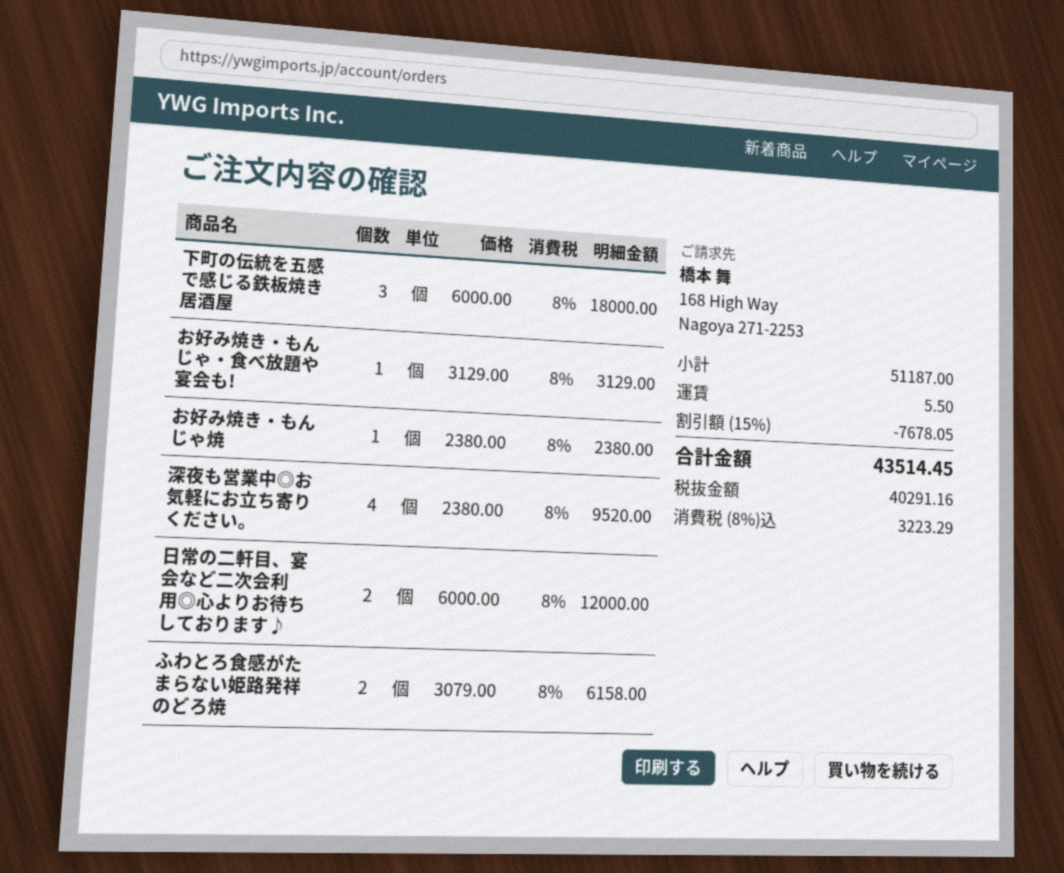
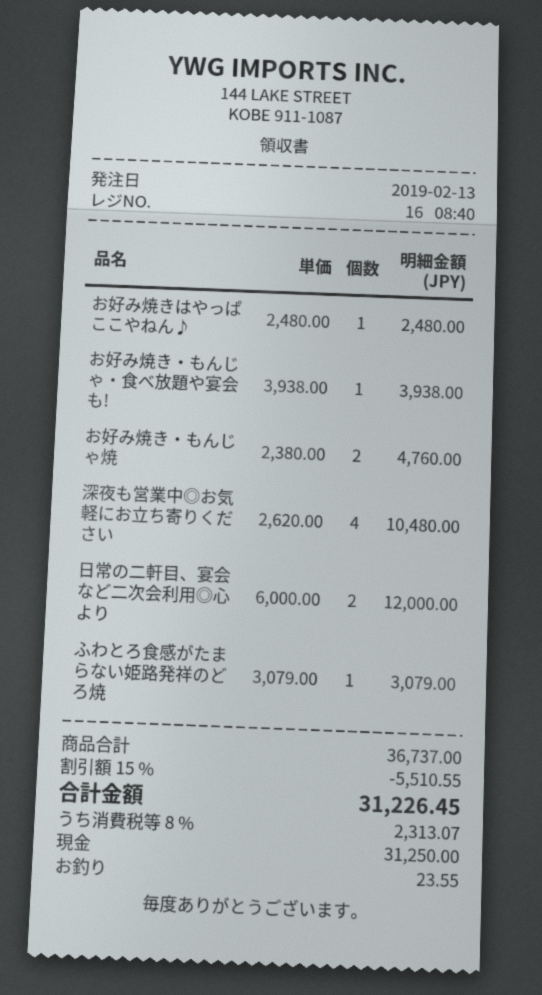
下町の伝統を五感で感じる鉄板焼き居酒屋: 3 x 6000.00 = 18000.00 -> none
お好み焼き・もんじゃ・食べ放題や宴会も!: 1 x 3129.00 = 3129.00 -> 1 x 3938.00 = 3938.00
お好み焼き・もんじゃ焼: 1 x 2380.00 = 2380.00 -> 2 x 2380.00 = 4760.00
深夜も営業中◎お気軽にお立ち寄りください。: 4 x 2380.00 = 9520.00 -> 4 x 2620.00 = 10480.00
ふわとろ食感がたまらない姫路発祥のどろ焼: 2 x 3079.00 = 6158.00 -> 1 x 3079.00 = 3079.00
お好み焼きはやっぱここやねん♪: none -> 1 x 2480.00 = 2480.00
subtotal: 51187.00 -> 36737.00
discount: 15% = 7678.05 -> 15% = 5510.55
shipping: 5.50 -> none
tax: 8% = 3223.29 -> 8% = 2313.07
total: 43514.45 -> 31226.45

